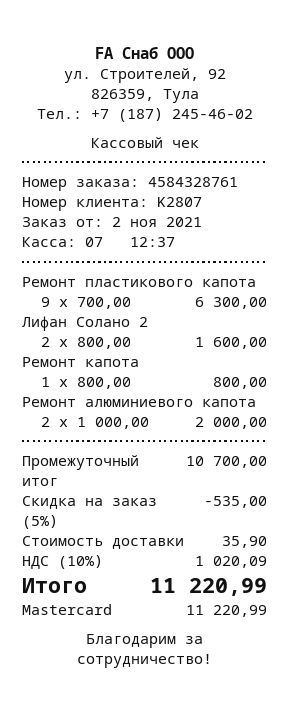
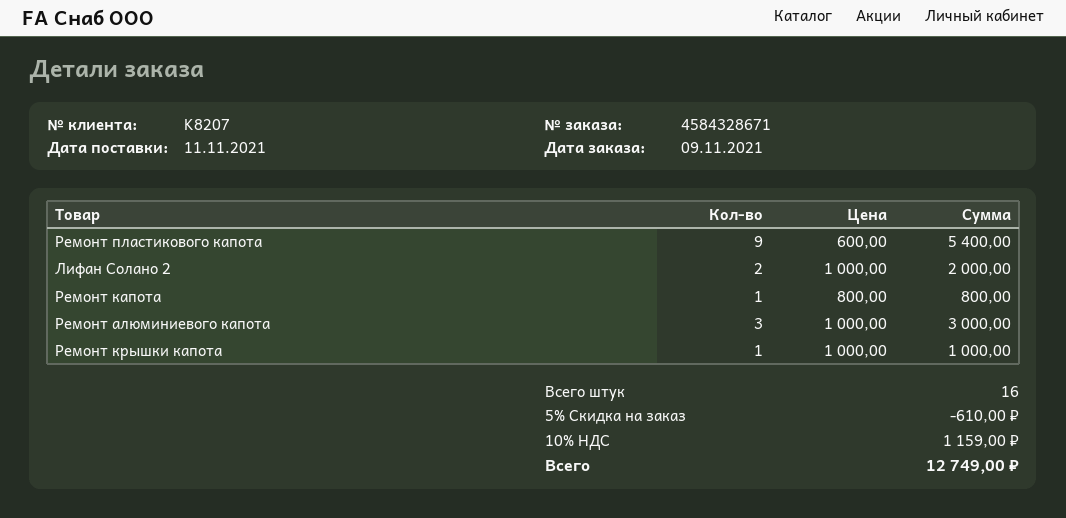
order number: 4584328761 -> 4584328671
order date: 2021-11-02 -> 2021-11-09
customer number: K2807 -> K8207
Ремонт пластикового капота: 9 x 700.00 = 6300.00 -> 9 x 600.00 = 5400.00
Лифан Солано 2: 2 x 800.00 = 1600.00 -> 2 x 1000.00 = 2000.00
Ремонт алюминиевого капота: 2 x 1000.00 = 2000.00 -> 3 x 1000.00 = 3000.00
Ремонт крышки капота: none -> 1 x 1000.00 = 1000.00
discount: 5% = 535.00 -> 5% = 610.00
shipping: 35.90 -> none
tax: 10% = 1020.09 -> 10% = 1159.00
total: 11220.99 -> 12749.00

